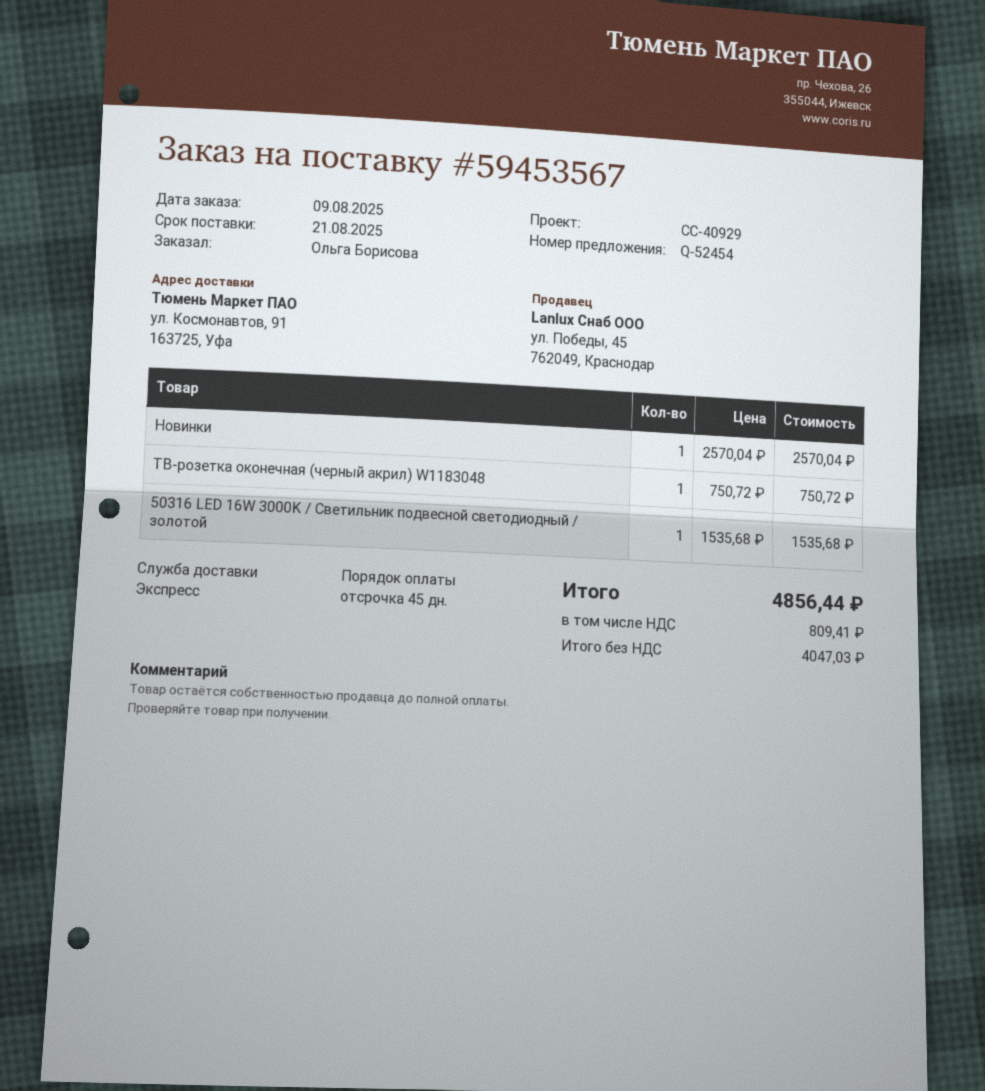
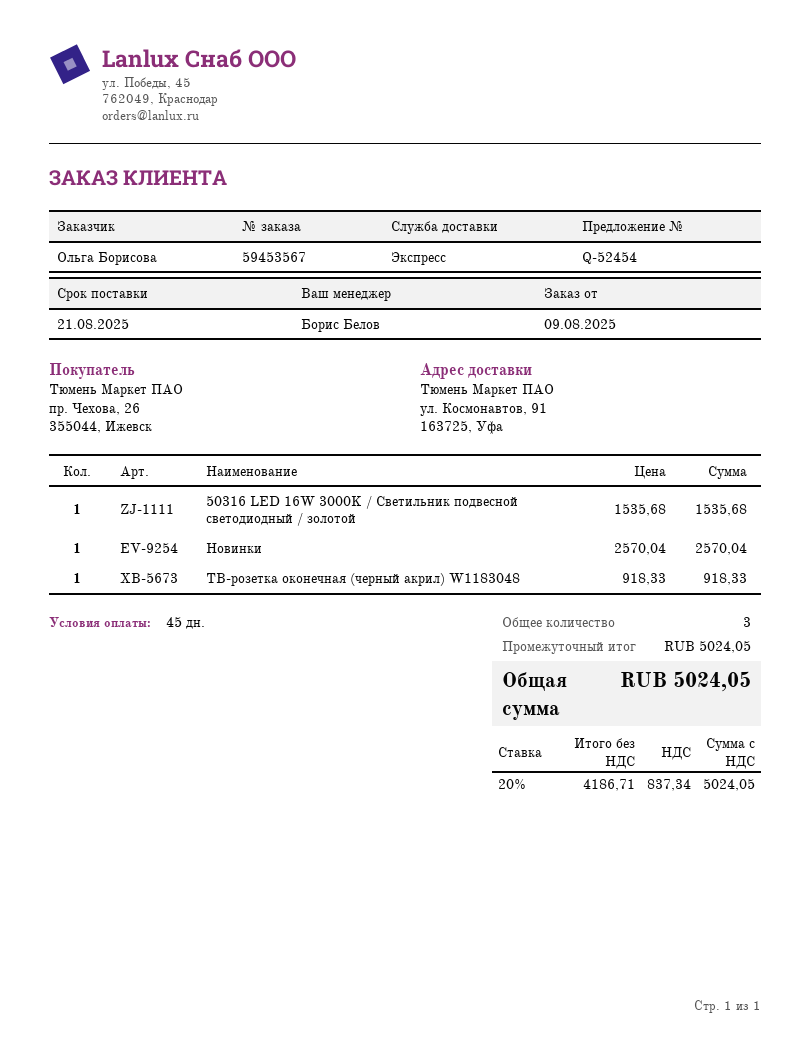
ТВ-розетка оконечная (черный акрил) W1183048: 1 x 750.72 = 750.72 -> 1 x 918.33 = 918.33
net: 4047.03 -> 4186.71
tax: 809.41 -> 837.34
total: 4856.44 -> 5024.05

